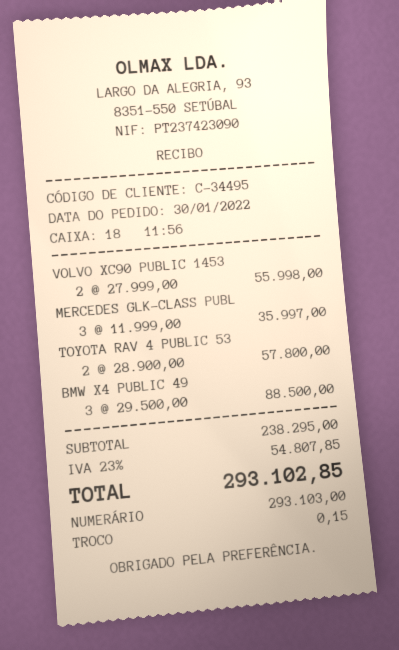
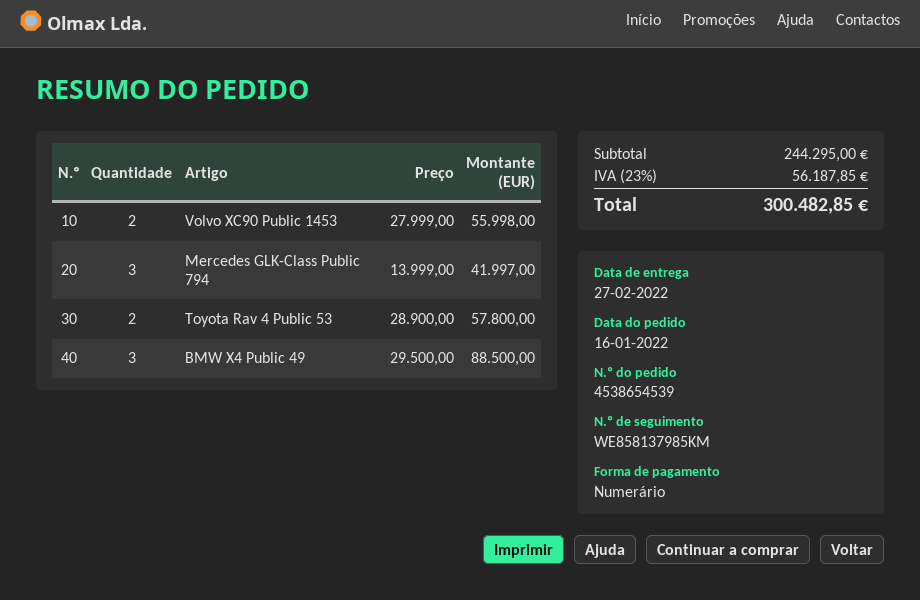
order date: 2022-01-30 -> 2022-01-16
MERCEDES GLK-CLASS PUBL: 3 x 11999.00 = 35997.00 -> 3 x 13999.00 = 41997.00
subtotal: 238295.00 -> 244295.00
tax: 23% = 54807.85 -> 23% = 56187.85
total: 293102.85 -> 300482.85

